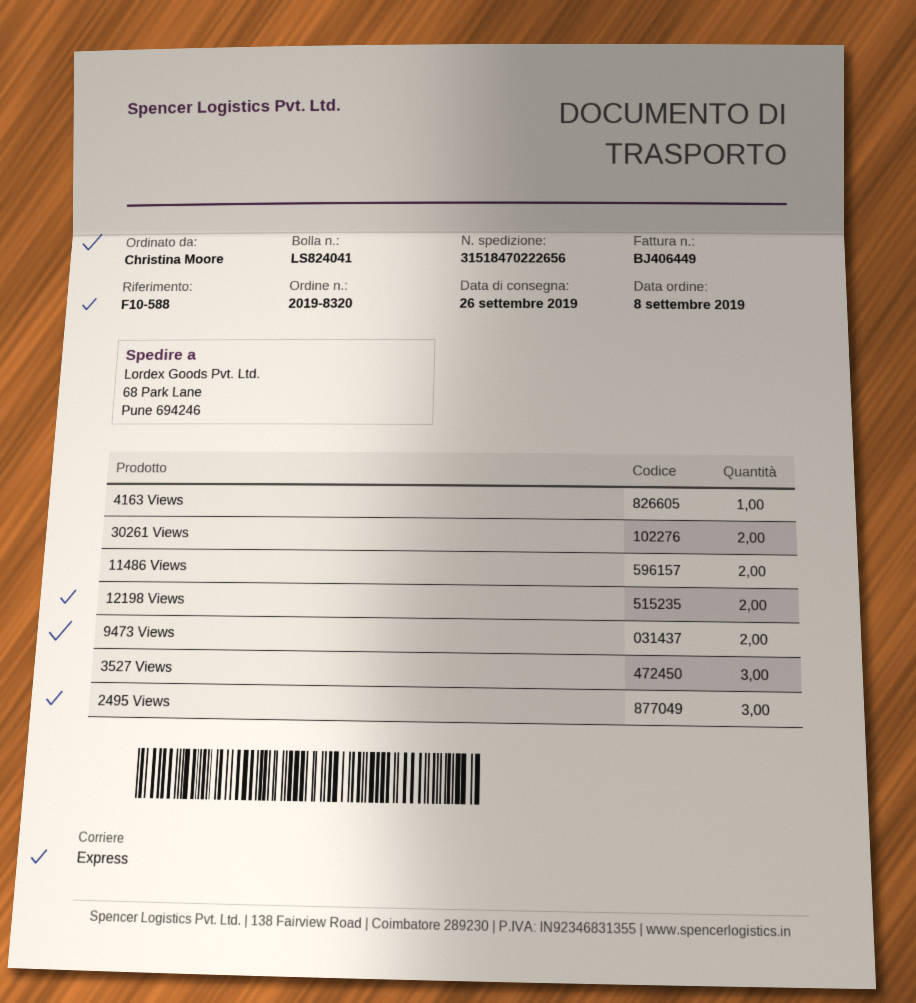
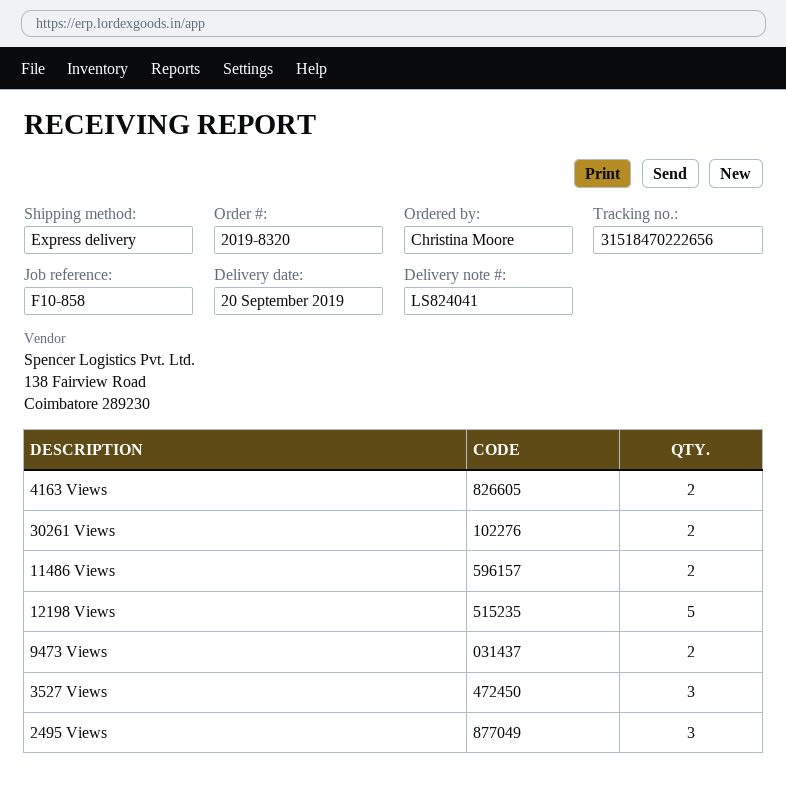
delivery date: 2019-09-26 -> 2019-09-20
reference: F10-588 -> F10-858
4163 Views: 1 -> 2
12198 Views: 2 -> 5

